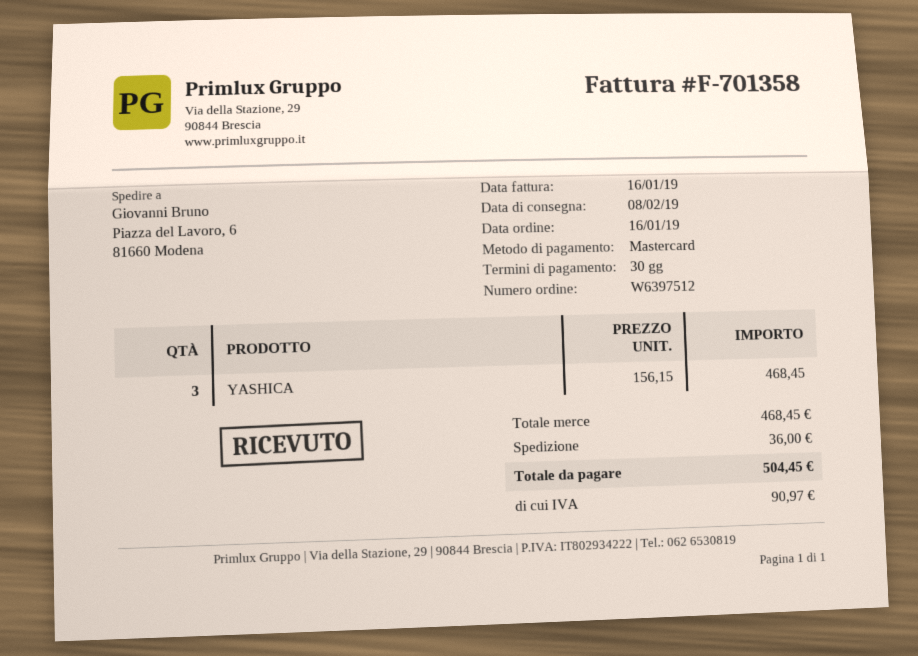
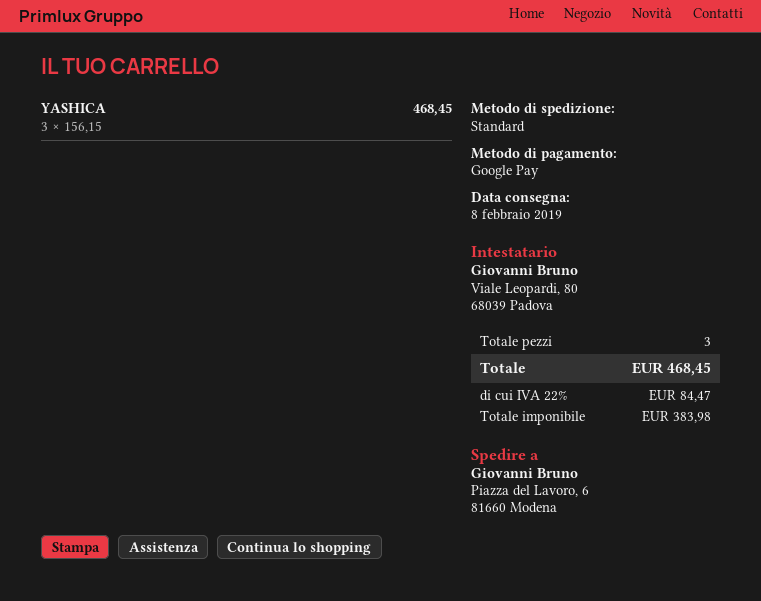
payment method: Mastercard -> Google Pay
shipping: 36.00 -> none
tax: 90.97 -> 84.47
total: 504.45 -> 468.45

